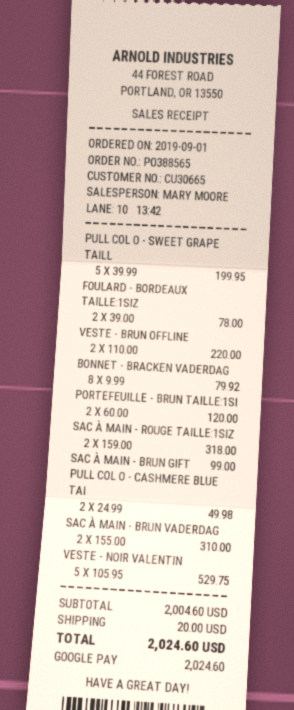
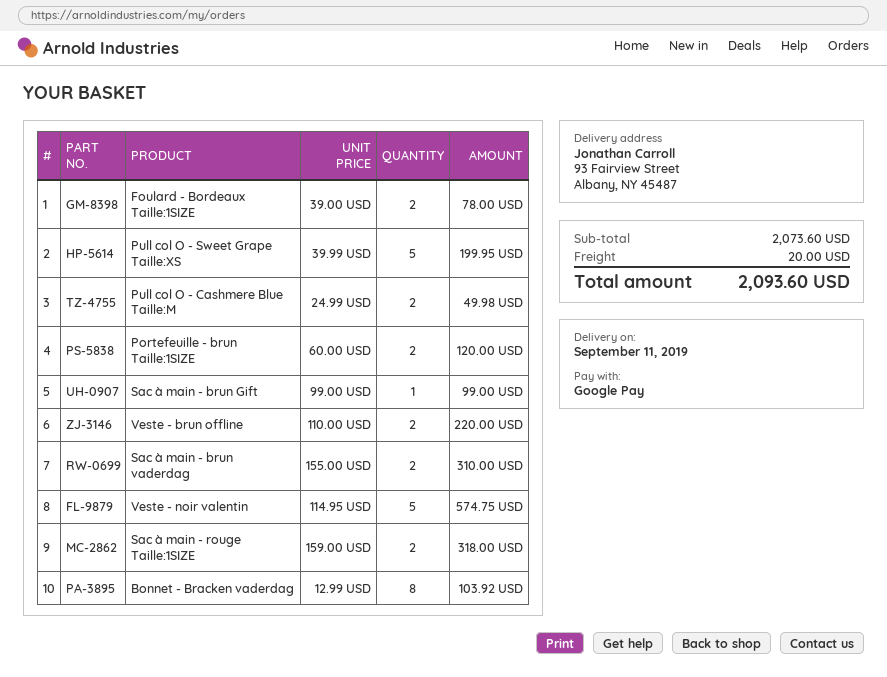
BONNET - BRACKEN VADERDAG: 8 x 9.99 = 79.92 -> 8 x 12.99 = 103.92
VESTE - NOIR VALENTIN: 5 x 105.95 = 529.75 -> 5 x 114.95 = 574.75
subtotal: 2004.60 -> 2073.60
total: 2024.60 -> 2093.60

